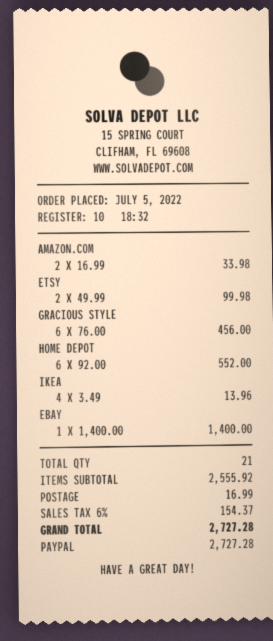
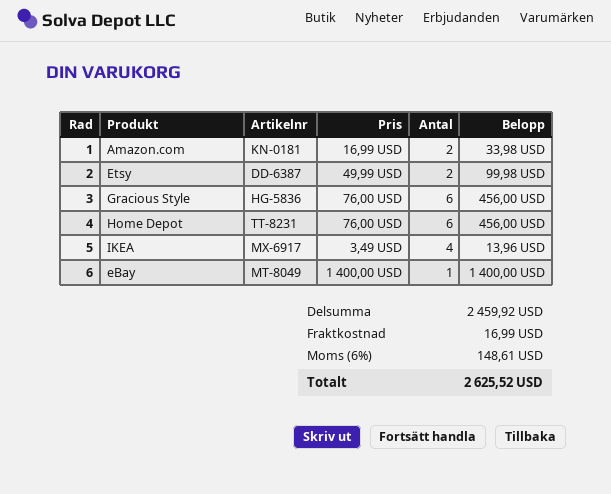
HOME DEPOT: 6 x 92.00 = 552.00 -> 6 x 76.00 = 456.00
subtotal: 2555.92 -> 2459.92
tax: 6% = 154.37 -> 6% = 148.61
total: 2727.28 -> 2625.52

